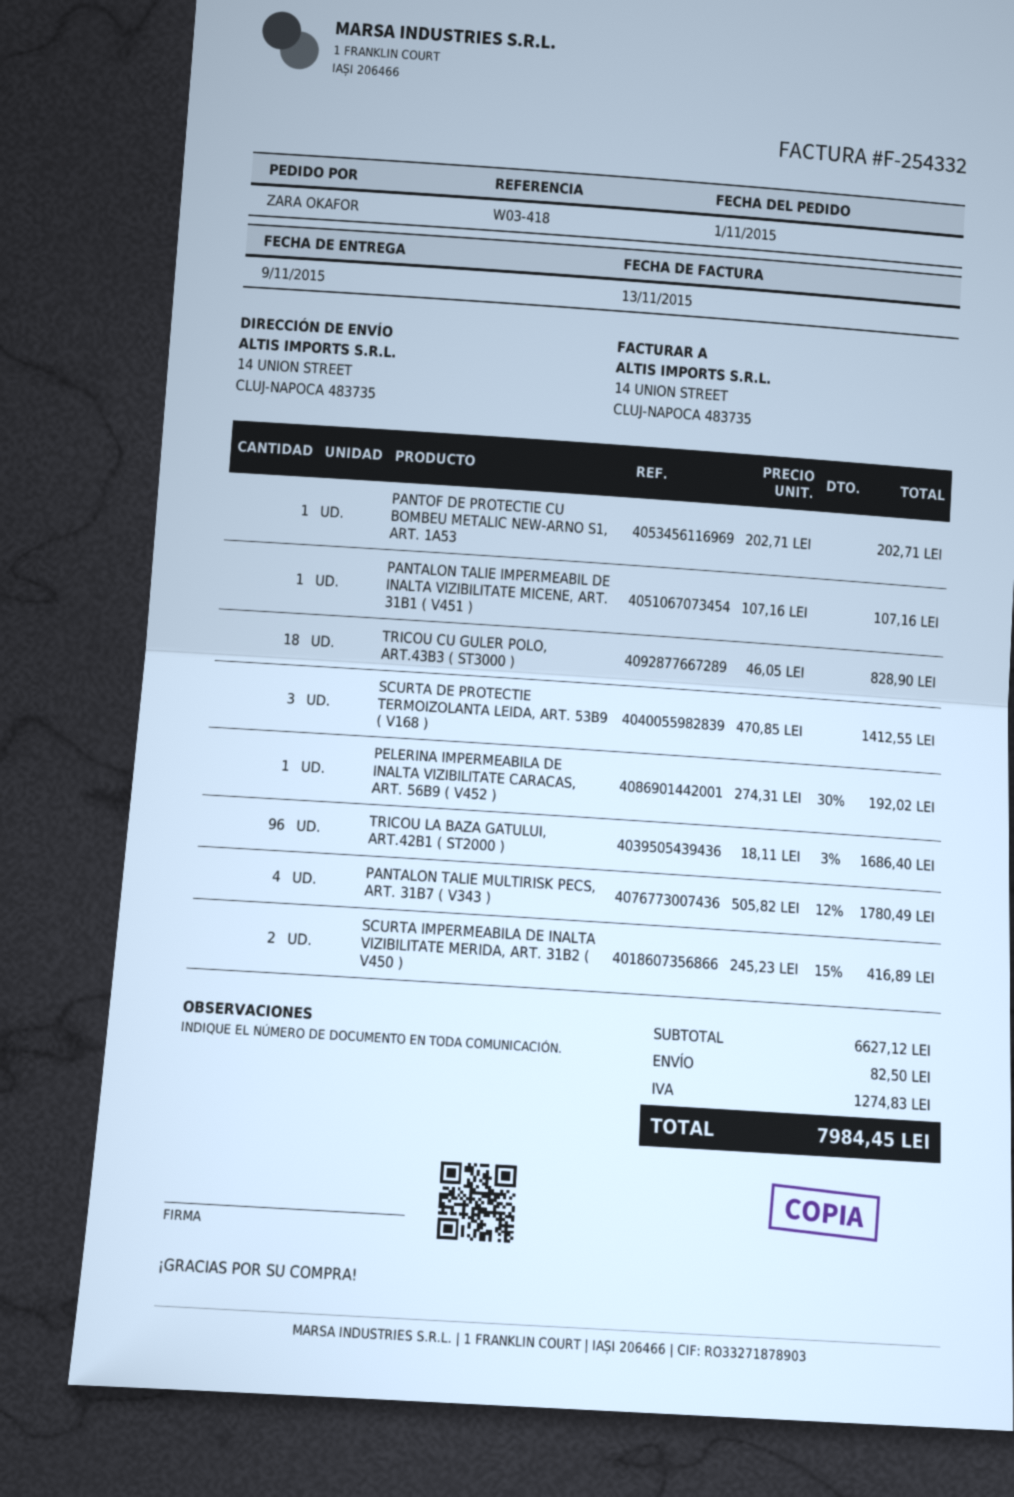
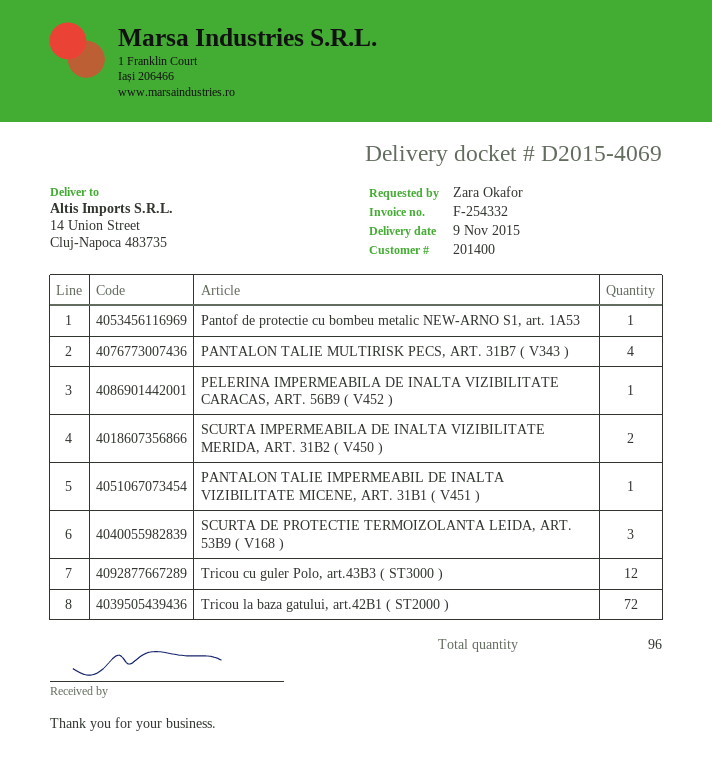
TRICOU CU GULER POLO, ART.43B3 ( ST3000 ): 18 -> 12
TRICOU LA BAZA GATULUI, ART.42B1 ( ST2000 ): 96 -> 72

